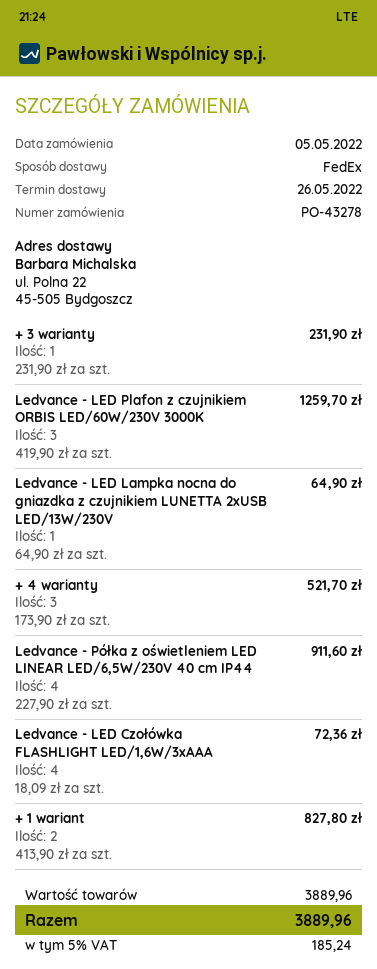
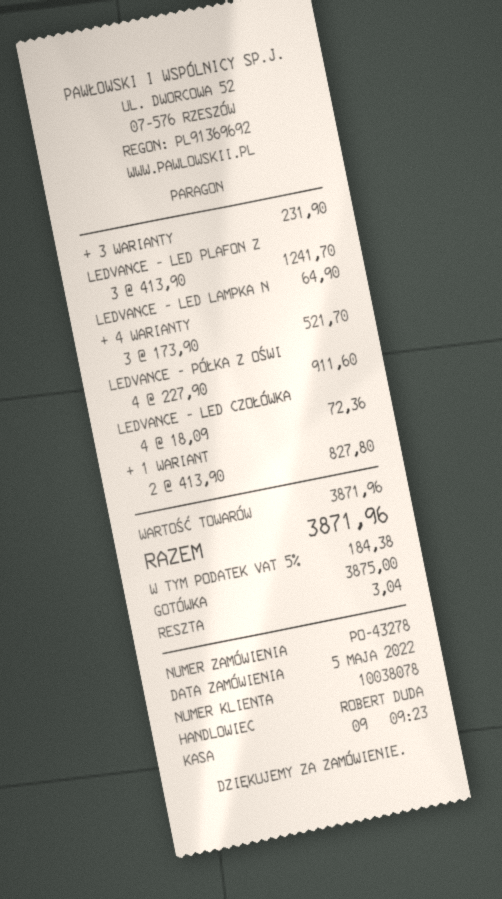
Ledvance - LED Plafon z czujnikiem ORBIS LED/60W/230V 3000K: 3 x 419.90 = 1259.70 -> 3 x 413.90 = 1241.70
subtotal: 3889.96 -> 3871.96
tax: 5% = 185.24 -> 5% = 184.38
total: 3889.96 -> 3871.96

